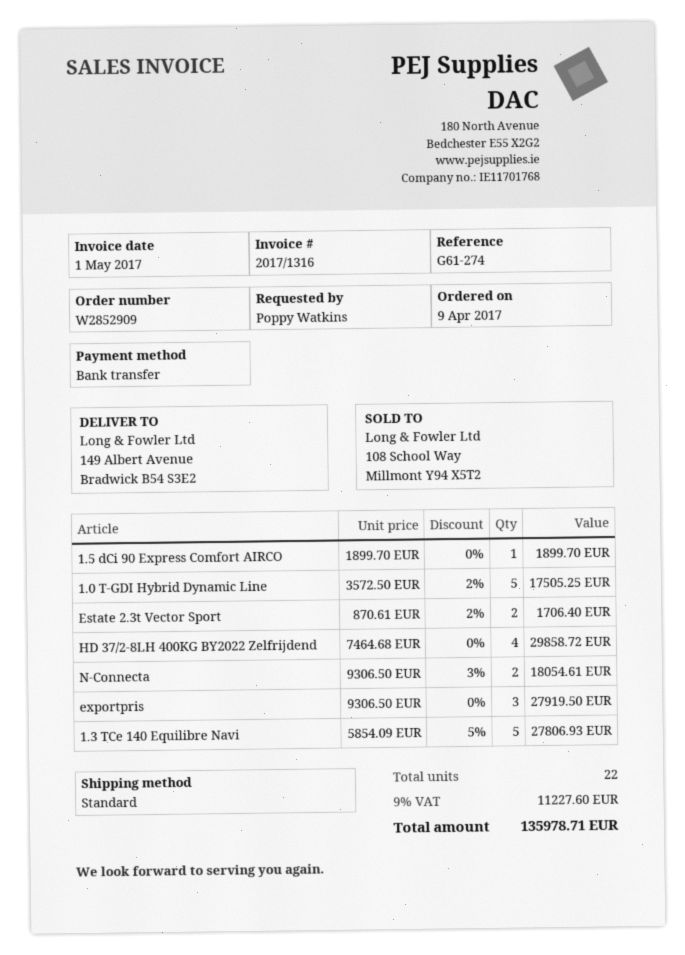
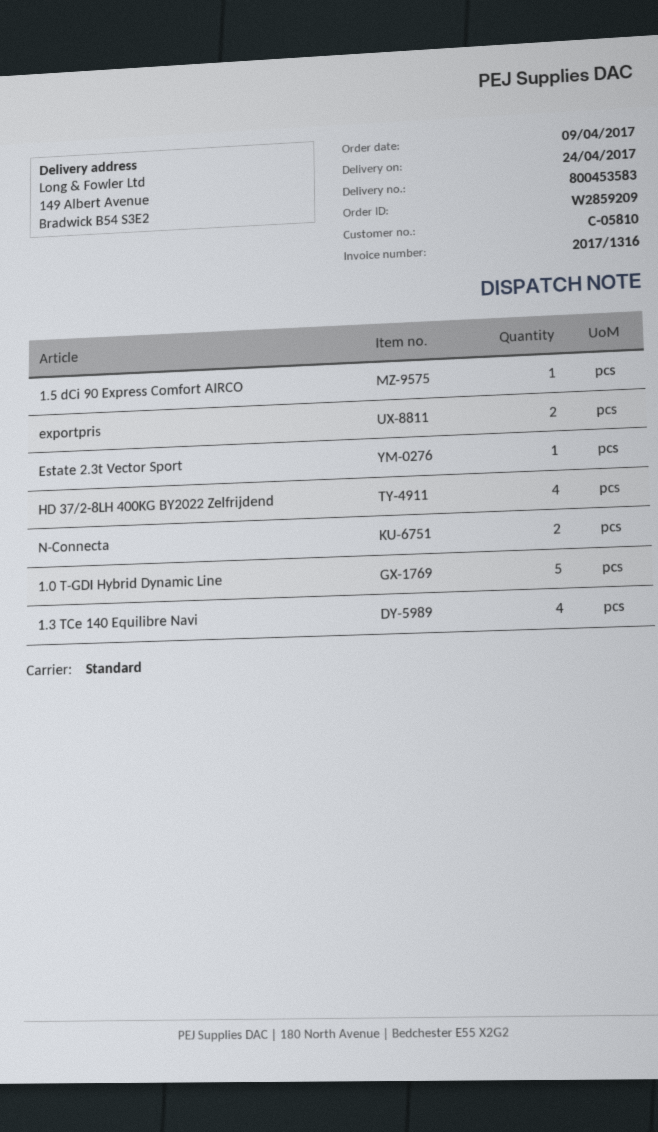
order number: W2852909 -> W2859209
Estate 2.3t Vector Sport: 2 -> 1
exportpris: 3 -> 2
1.3 TCe 140 Equilibre Navi: 5 -> 4

